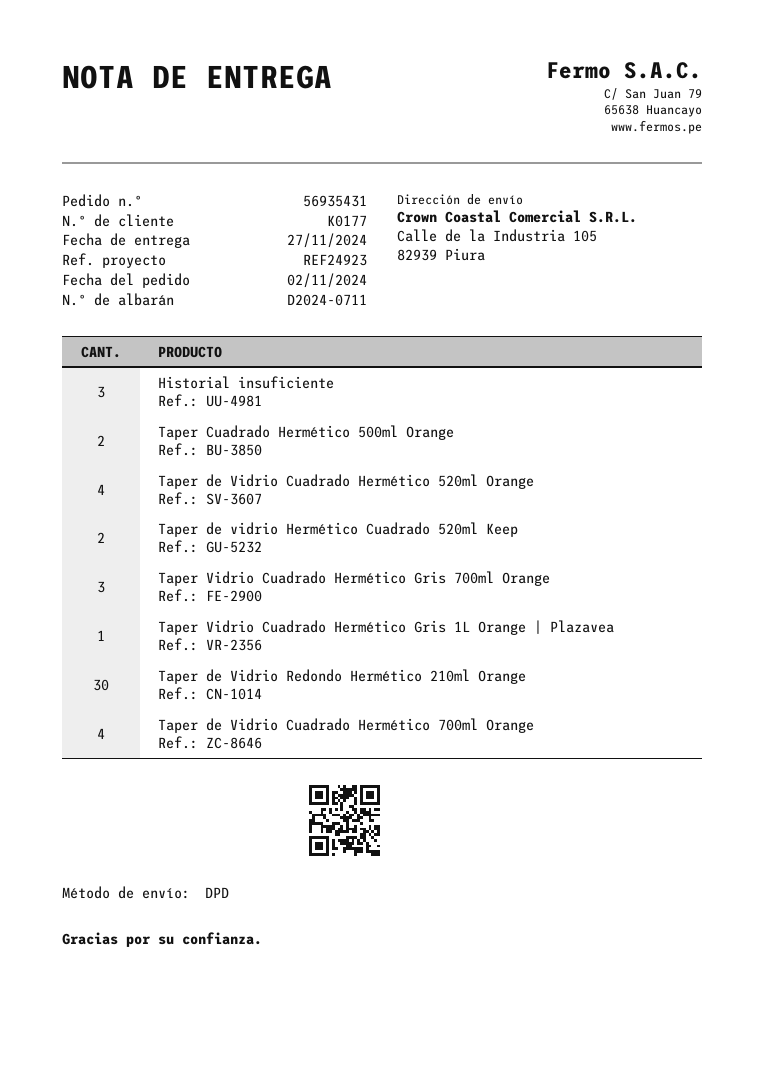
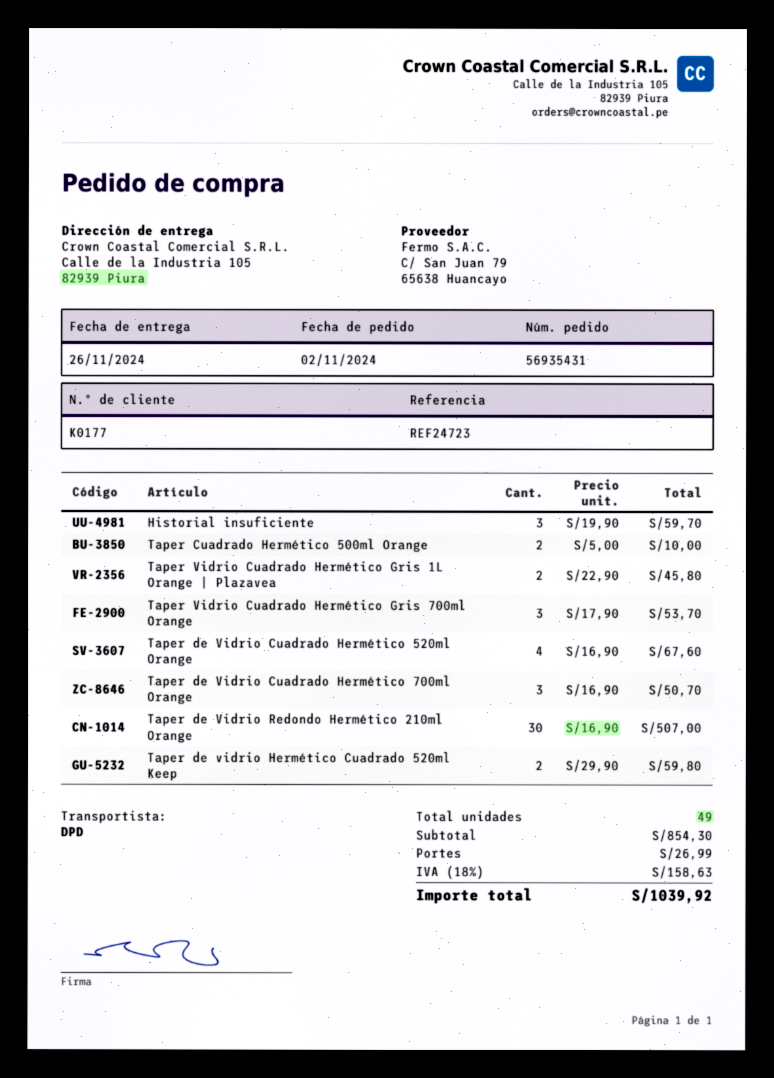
delivery date: 2024-11-27 -> 2024-11-26
reference: REF24923 -> REF24723
Taper Vidrio Cuadrado Hermético Gris 1L Orange | Plazavea: 1 -> 2
Taper de Vidrio Cuadrado Hermético 700ml Orange: 4 -> 3

